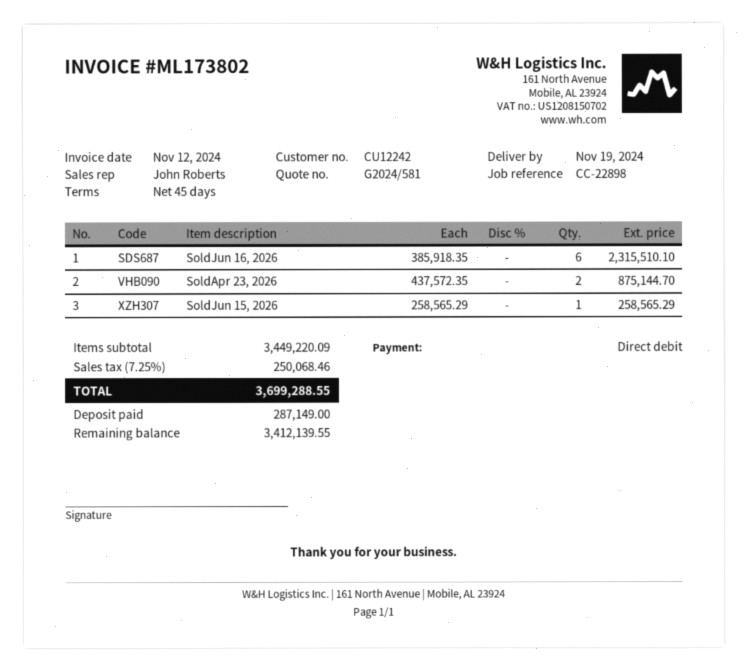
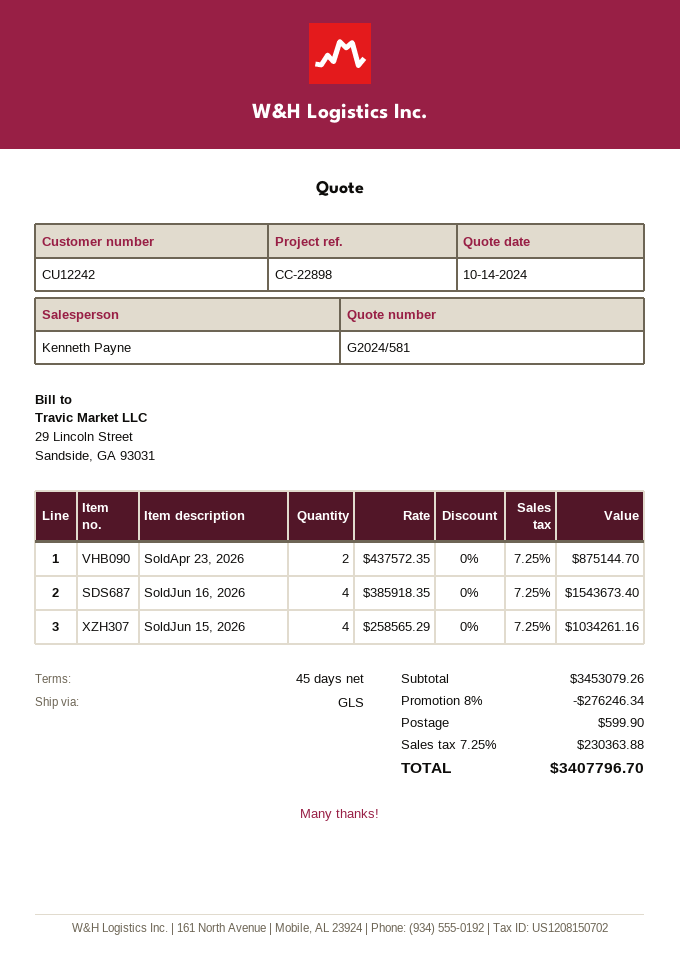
sales rep: John Roberts -> Kenneth Payne
SoldJun 16, 2026: 6 x 385918.35 = 2315510.10 -> 4 x 385918.35 = 1543673.40
SoldJun 15, 2026: 1 x 258565.29 = 258565.29 -> 4 x 258565.29 = 1034261.16
subtotal: 3449220.09 -> 3453079.26
discount: none -> 8% = 276246.34
shipping: none -> 599.90
tax: 7.25% = 250068.46 -> 7.25% = 230363.88
total: 3699288.55 -> 3407796.70

